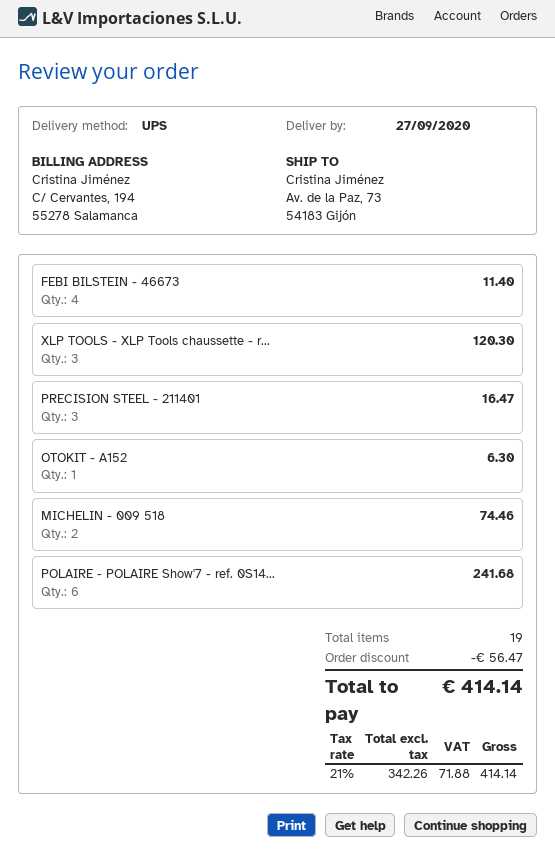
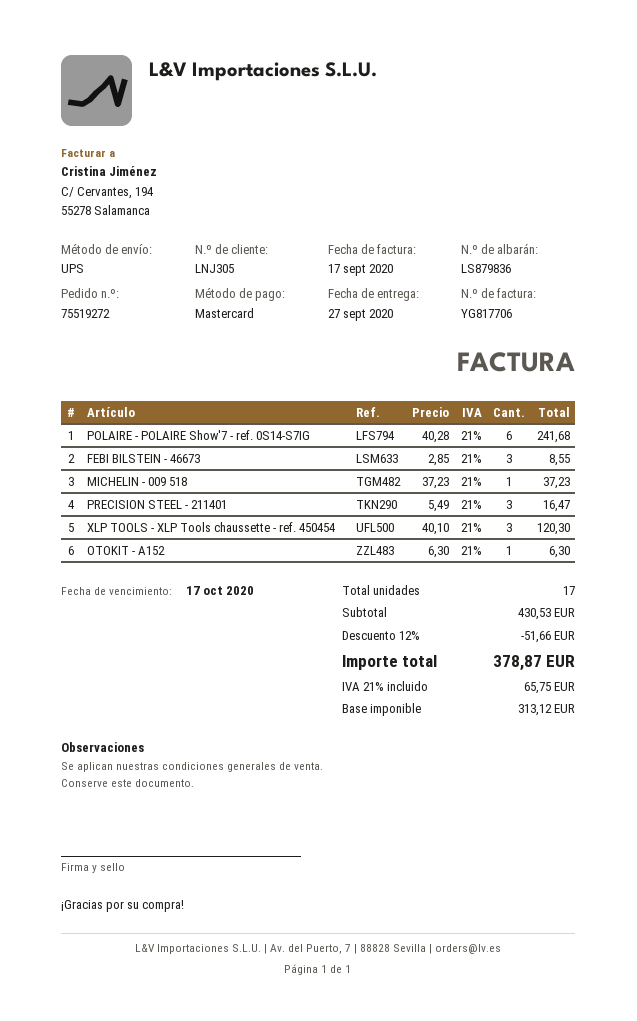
FEBI BILSTEIN - 46673: 4 for 11.40 -> 3 for 8.55
MICHELIN - 009 518: 2 for 74.46 -> 1 for 37.23
total quantity: 19 -> 17
discount: 56.47 -> 51.66
net: 342.26 -> 313.12
tax: 21% = 71.88 -> 21% = 65.75
total: 414.14 -> 378.87

